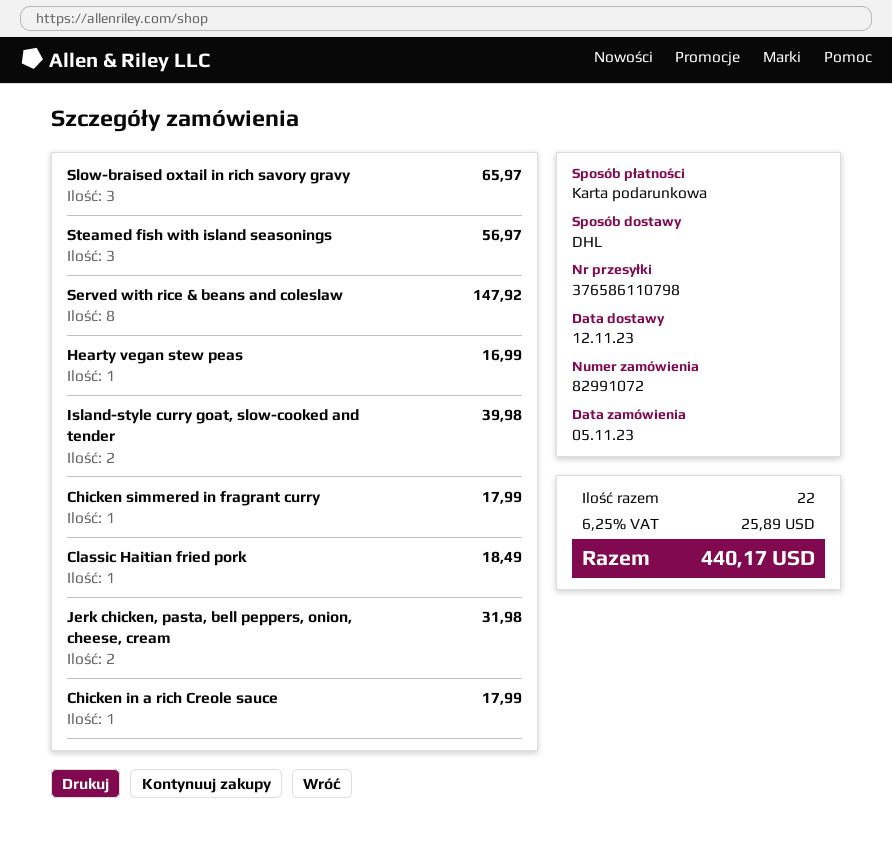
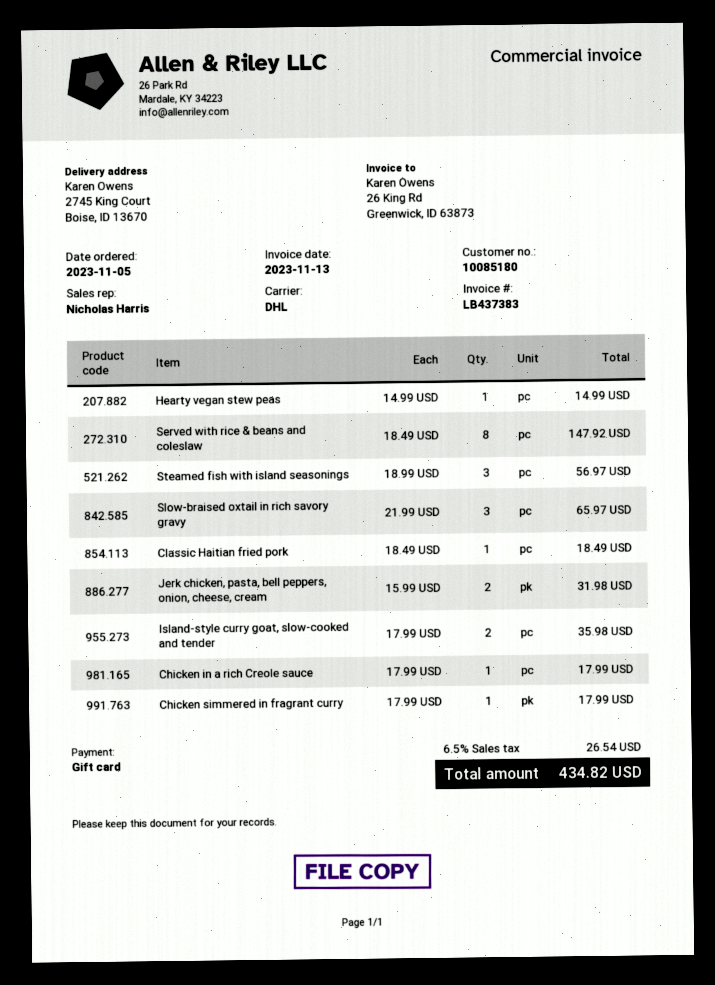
Hearty vegan stew peas: 1 for 16.99 -> 1 for 14.99
Island-style curry goat, slow-cooked and tender: 2 for 39.98 -> 2 for 35.98
tax: 6.25% = 25.89 -> 6.5% = 26.54
total: 440.17 -> 434.82

